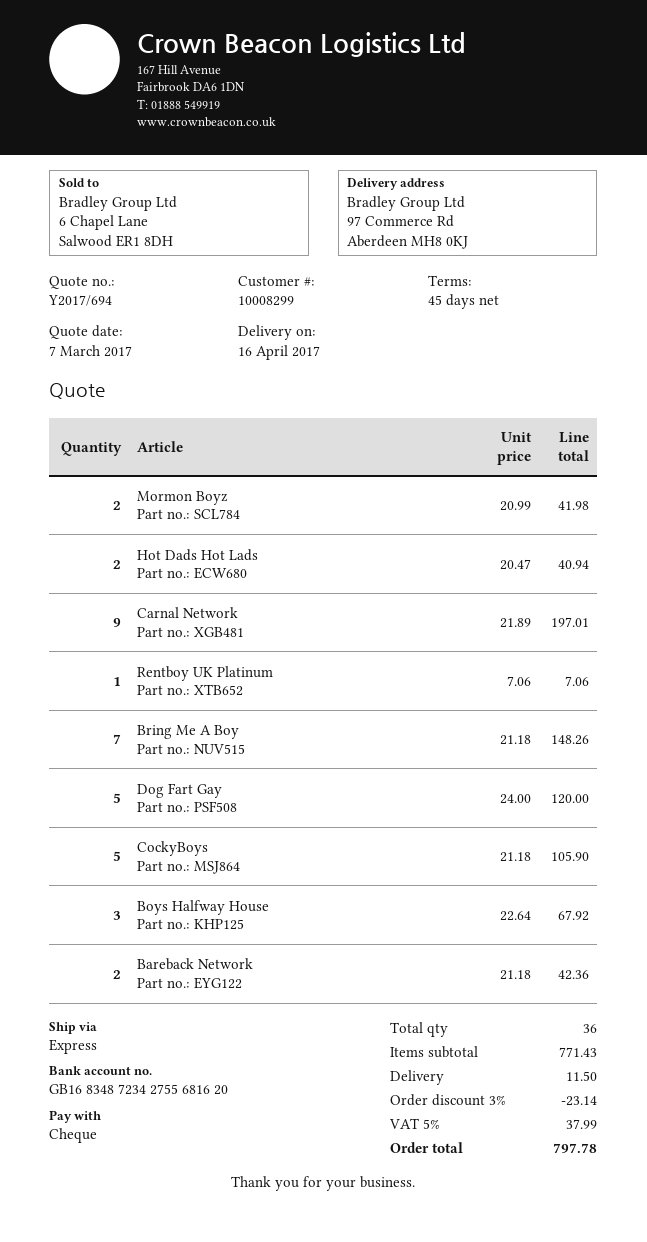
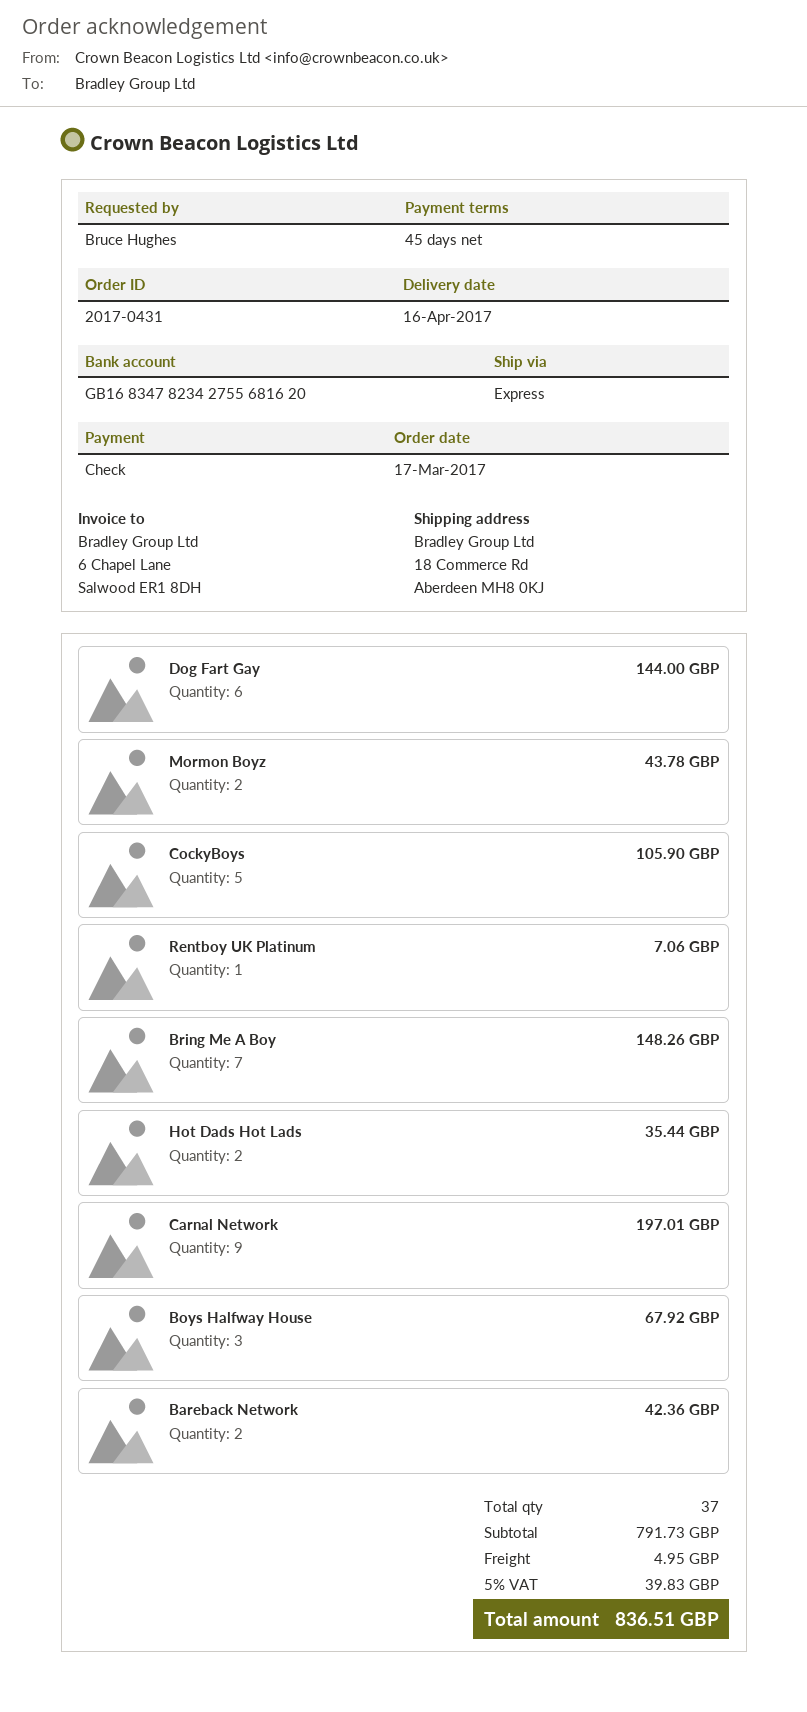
bank account: GB16834872342755681620 -> GB16834782342755681620
ship to: 97 Commerce Rd, Aberdeen MH8 0KJ -> 18 Commerce Rd, Aberdeen MH8 0KJ
Mormon Boyz: 2 for 41.98 -> 2 for 43.78
Hot Dads Hot Lads: 2 for 40.94 -> 2 for 35.44
Dog Fart Gay: 5 for 120.00 -> 6 for 144.00
total quantity: 36 -> 37
subtotal: 771.43 -> 791.73
discount: 3% = 23.14 -> none
shipping: 11.50 -> 4.95
tax: 5% = 37.99 -> 5% = 39.83
total: 797.78 -> 836.51

